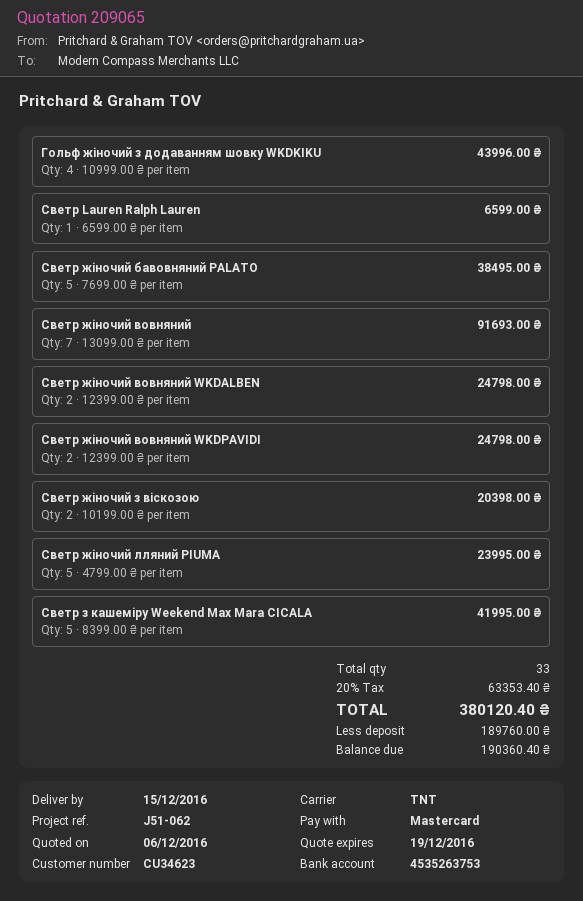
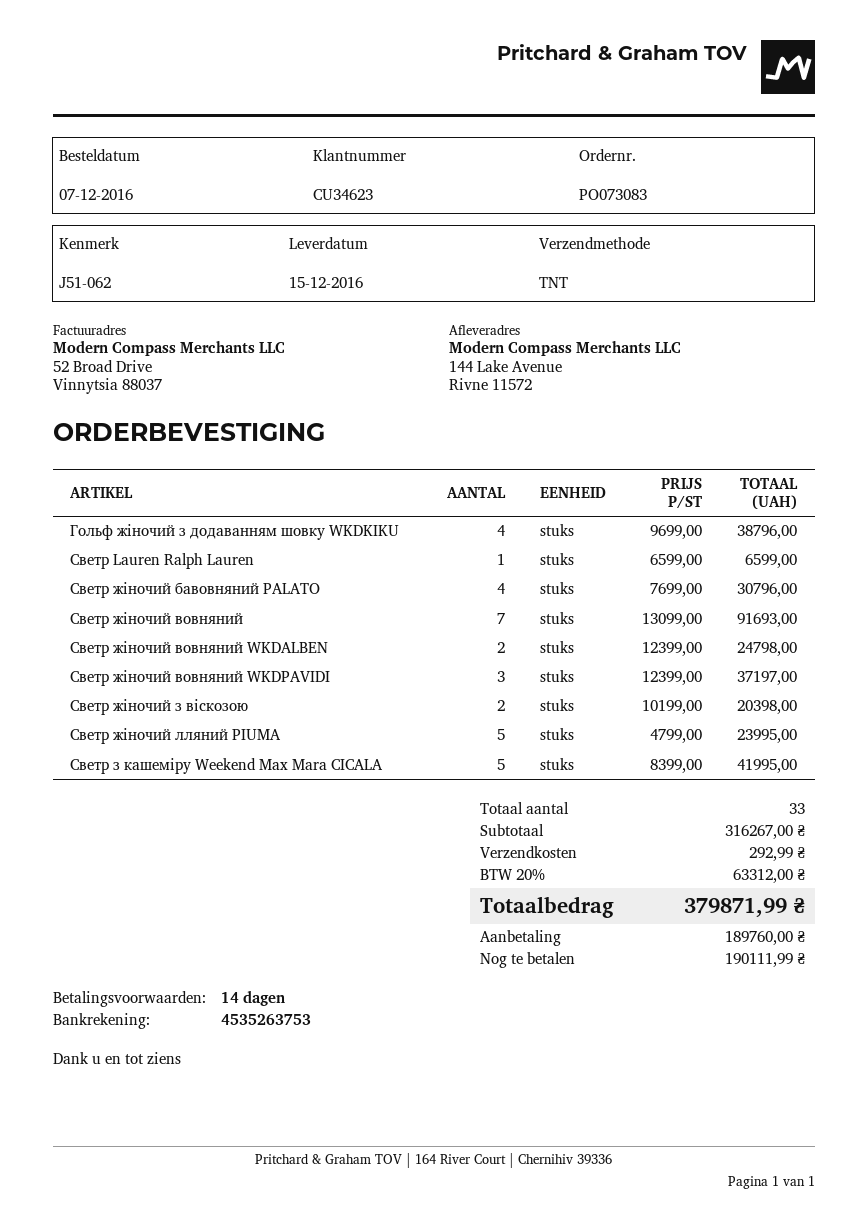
Гольф жіночий з додаванням шовку WKDKIKU: 4 x 10999.00 = 43996.00 -> 4 x 9699.00 = 38796.00
Светр жіночий бавовняний PALATO: 5 x 7699.00 = 38495.00 -> 4 x 7699.00 = 30796.00
Светр жіночий вовняний WKDPAVIDI: 2 x 12399.00 = 24798.00 -> 3 x 12399.00 = 37197.00
shipping: none -> 292.99
tax: 20% = 63353.40 -> 20% = 63312.00
total: 380120.40 -> 379871.99
balance: 190360.40 -> 190111.99

